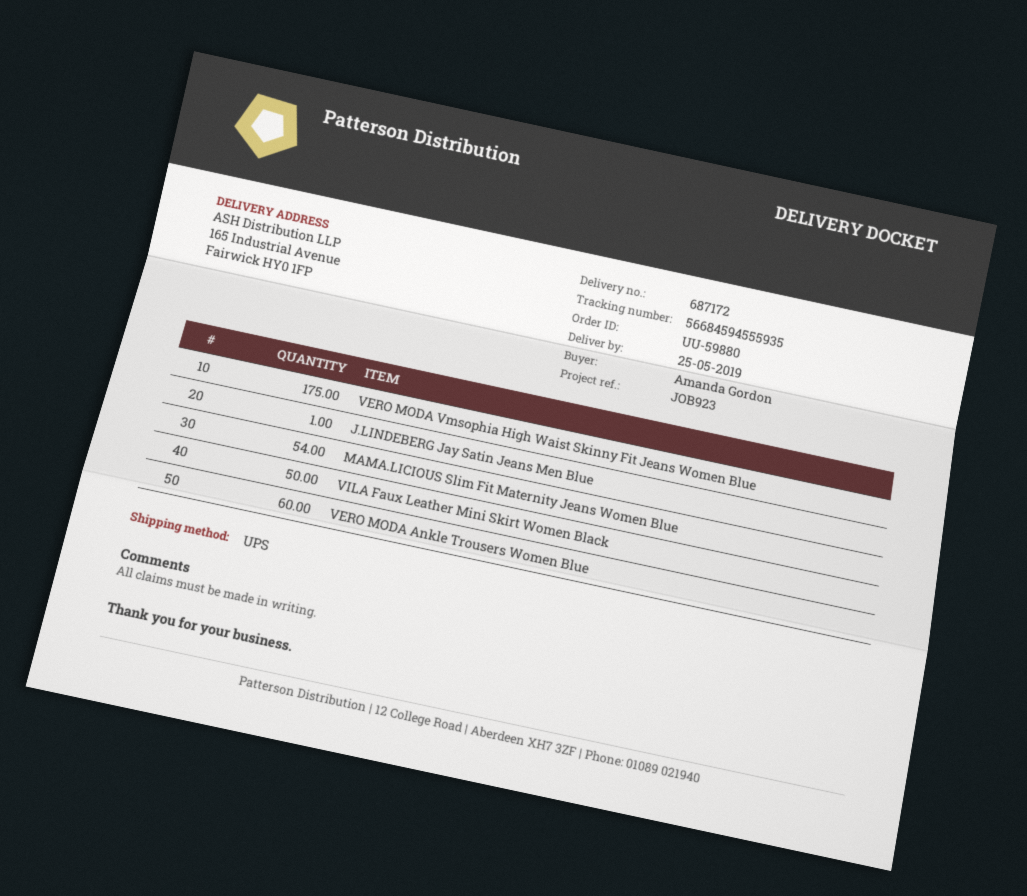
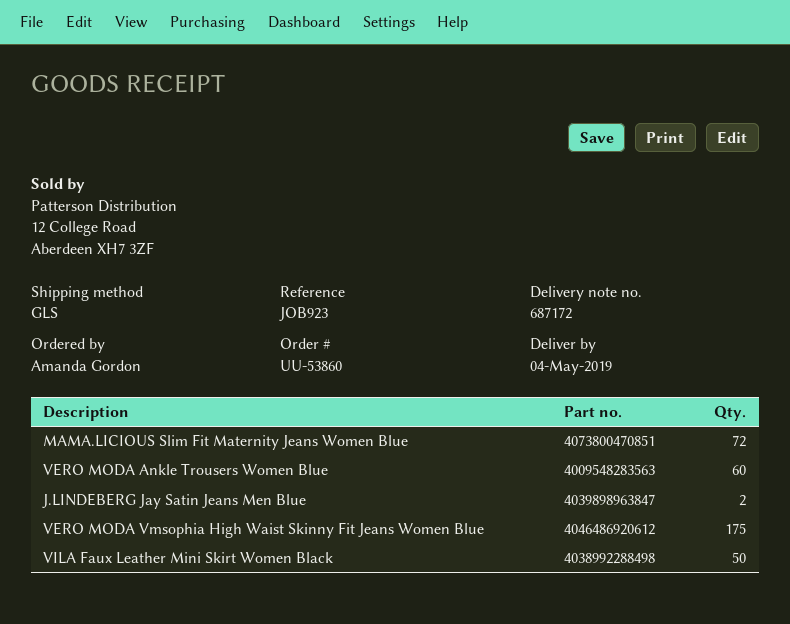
order number: UU-59880 -> UU-53860
delivery date: 2019-05-25 -> 2019-05-04
shipping method: UPS -> GLS
J.LINDEBERG Jay Satin Jeans Men Blue: 1 -> 2
MAMA.LICIOUS Slim Fit Maternity Jeans Women Blue: 54 -> 72

